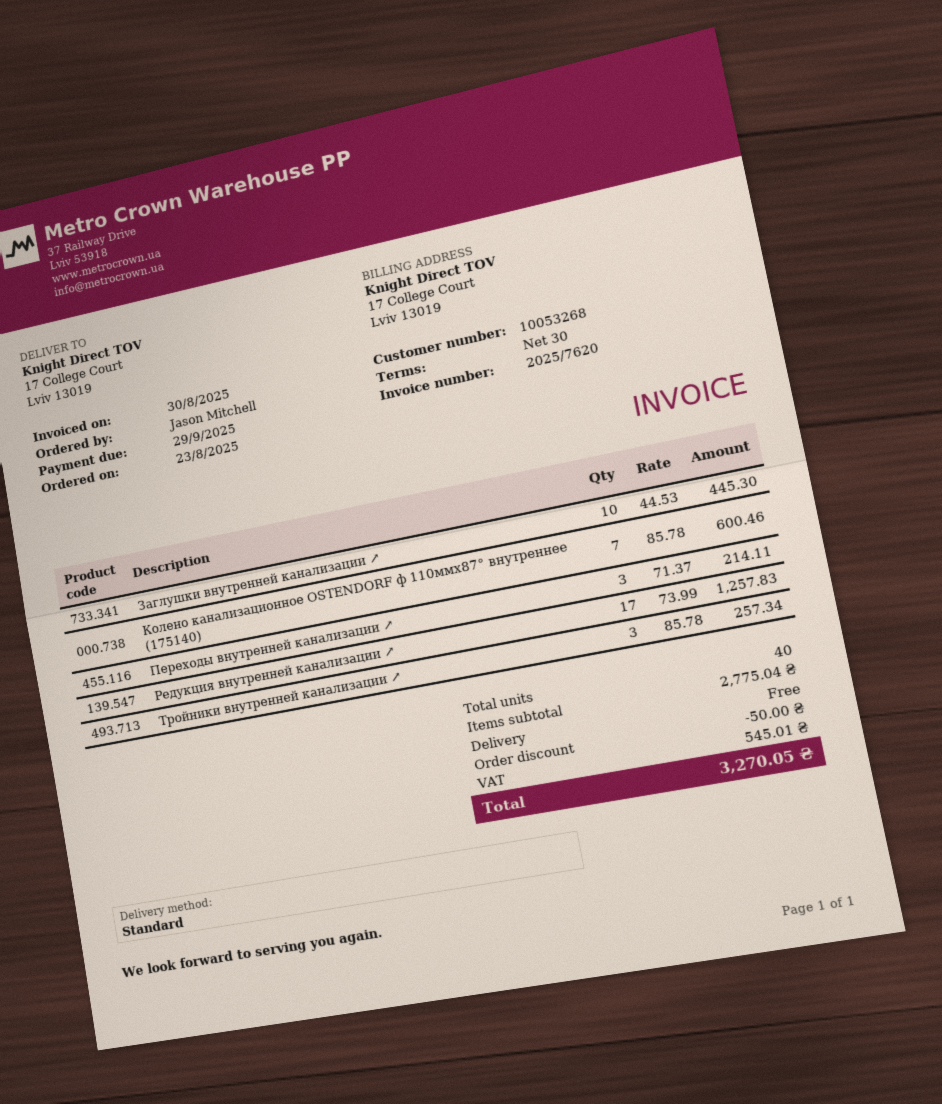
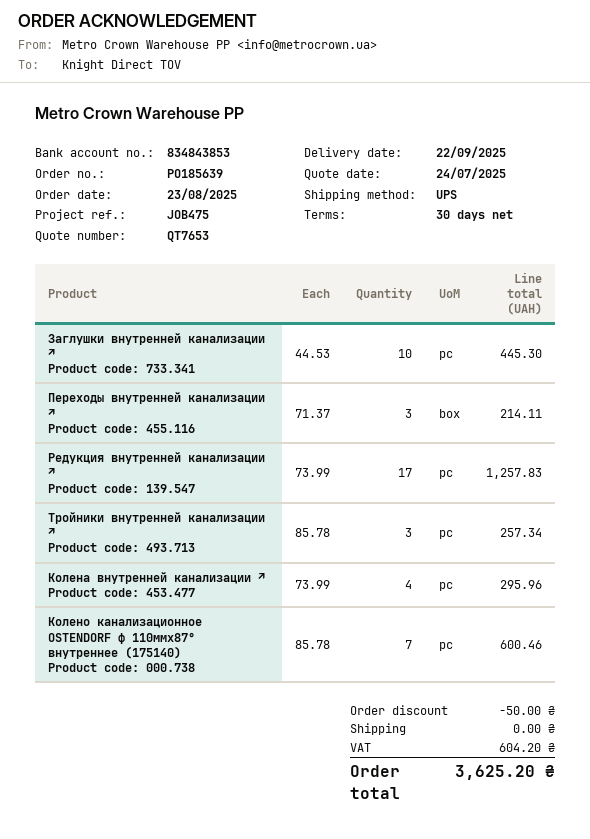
shipping method: standard -> UPS
Колена внутренней канализации ↗: none -> 4 x 73.99 = 295.96
tax: 545.01 -> 604.20
total: 3270.05 -> 3625.20

